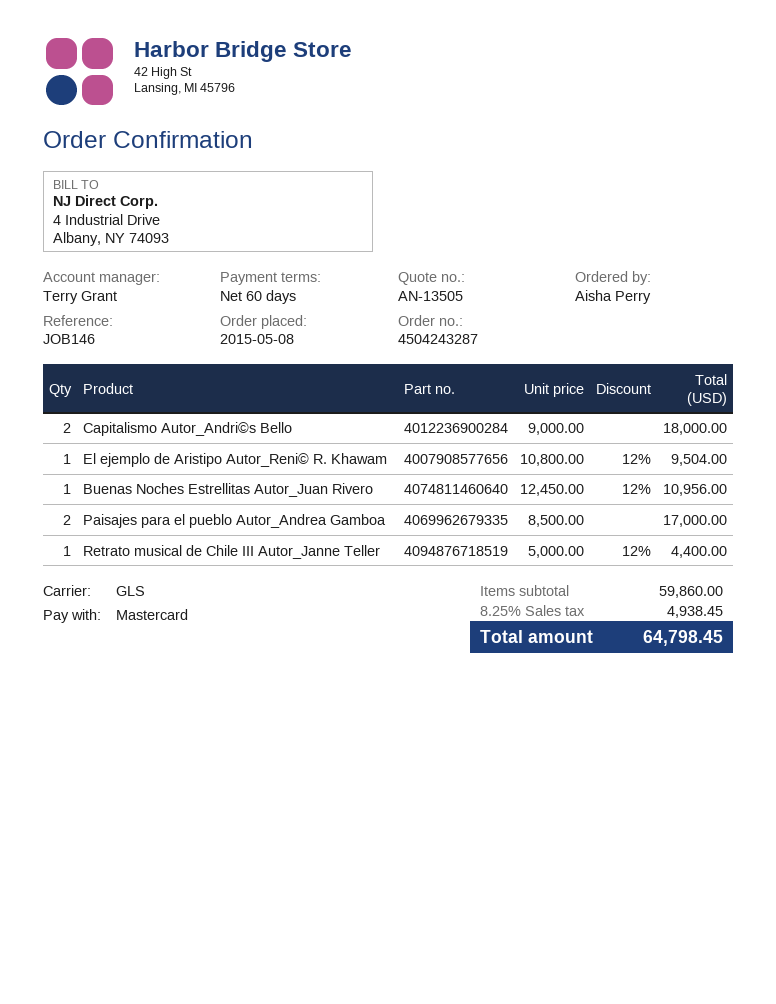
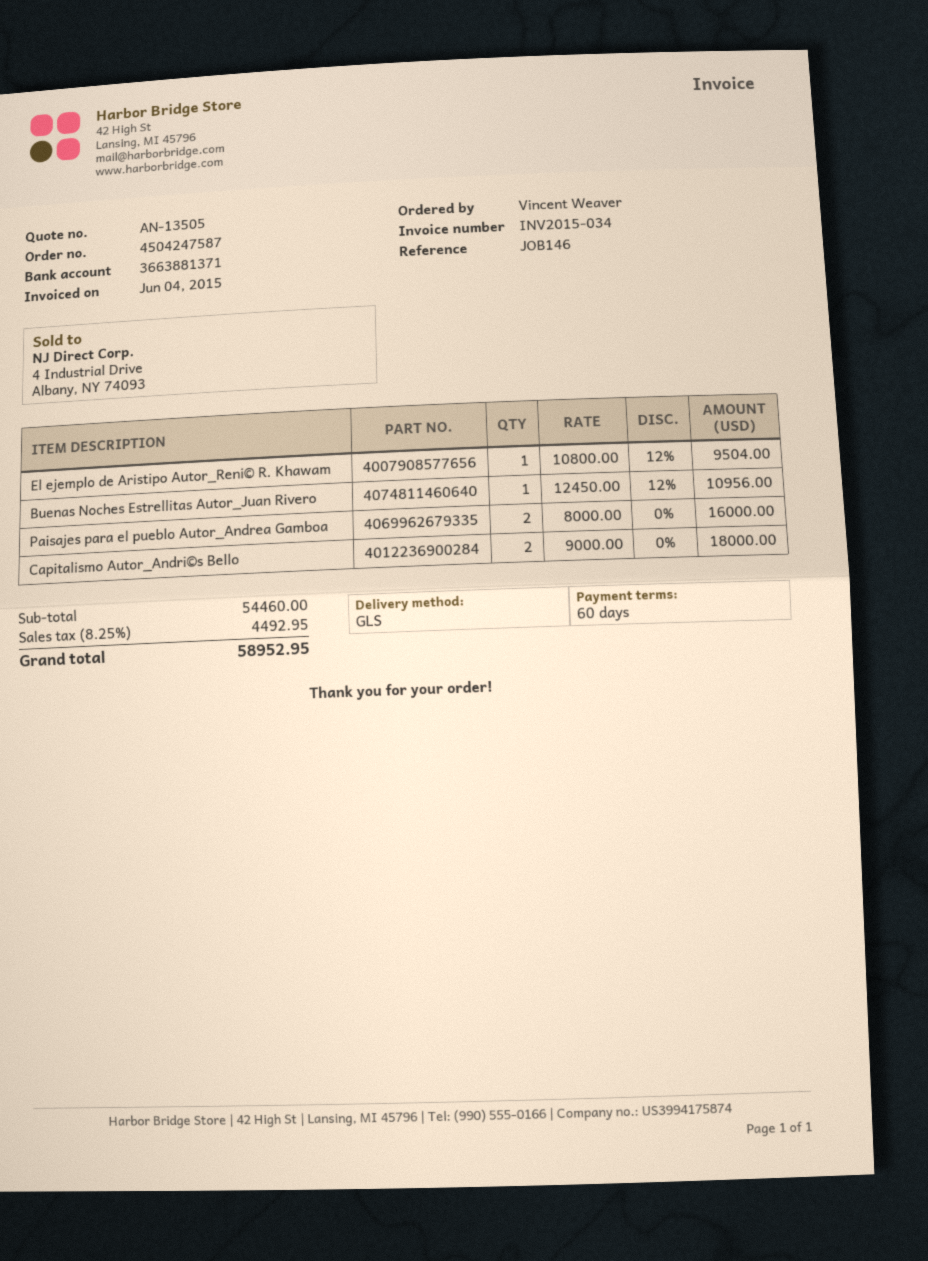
order number: 4504243287 -> 4504247587
ordered by: Aisha Perry -> Vincent Weaver
Paisajes para el pueblo Autor_Andrea Gamboa: 2 x 8500.00 = 17000.00 -> 2 x 8000.00 = 16000.00
Retrato musical de Chile III Autor_Janne Teller: 1 x 5000.00 - 12% = 4400.00 -> none
subtotal: 59860.00 -> 54460.00
tax: 8.25% = 4938.45 -> 8.25% = 4492.95
total: 64798.45 -> 58952.95

